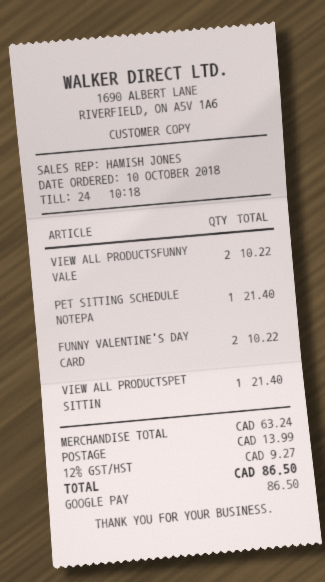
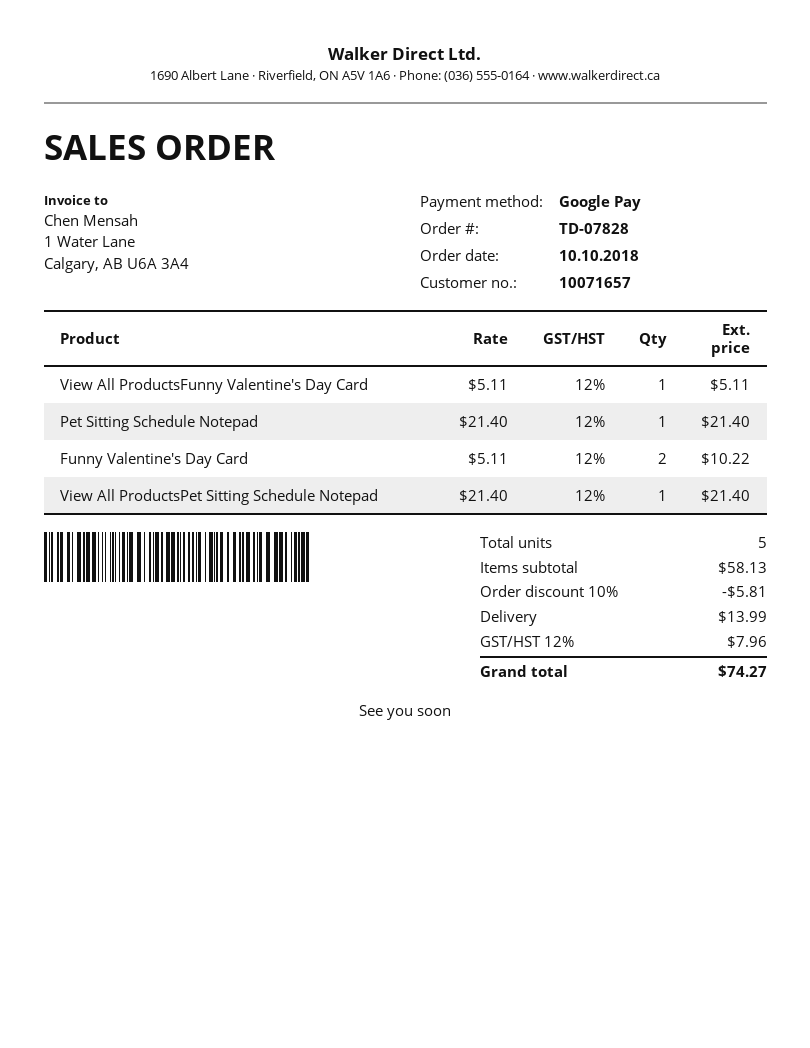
VIEW ALL PRODUCTSFUNNY VALE: 2 for 10.22 -> 1 for 5.11
subtotal: 63.24 -> 58.13
discount: none -> 10% = 5.81
tax: 12% = 9.27 -> 12% = 7.96
total: 86.50 -> 74.27

